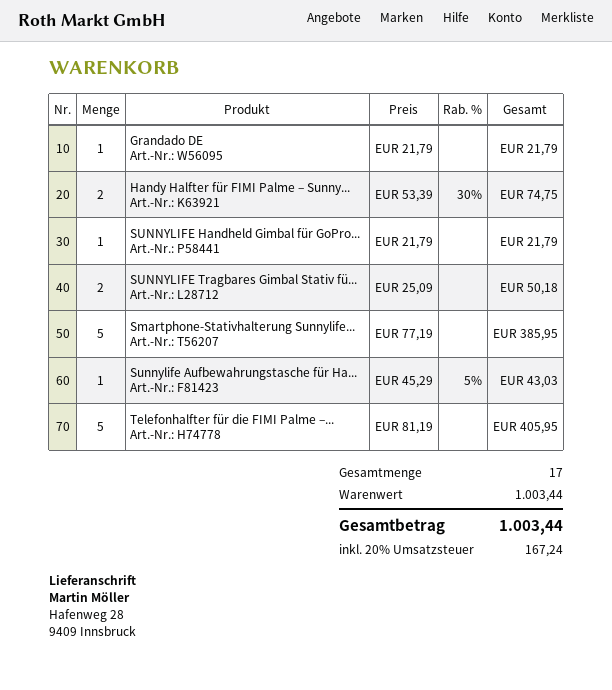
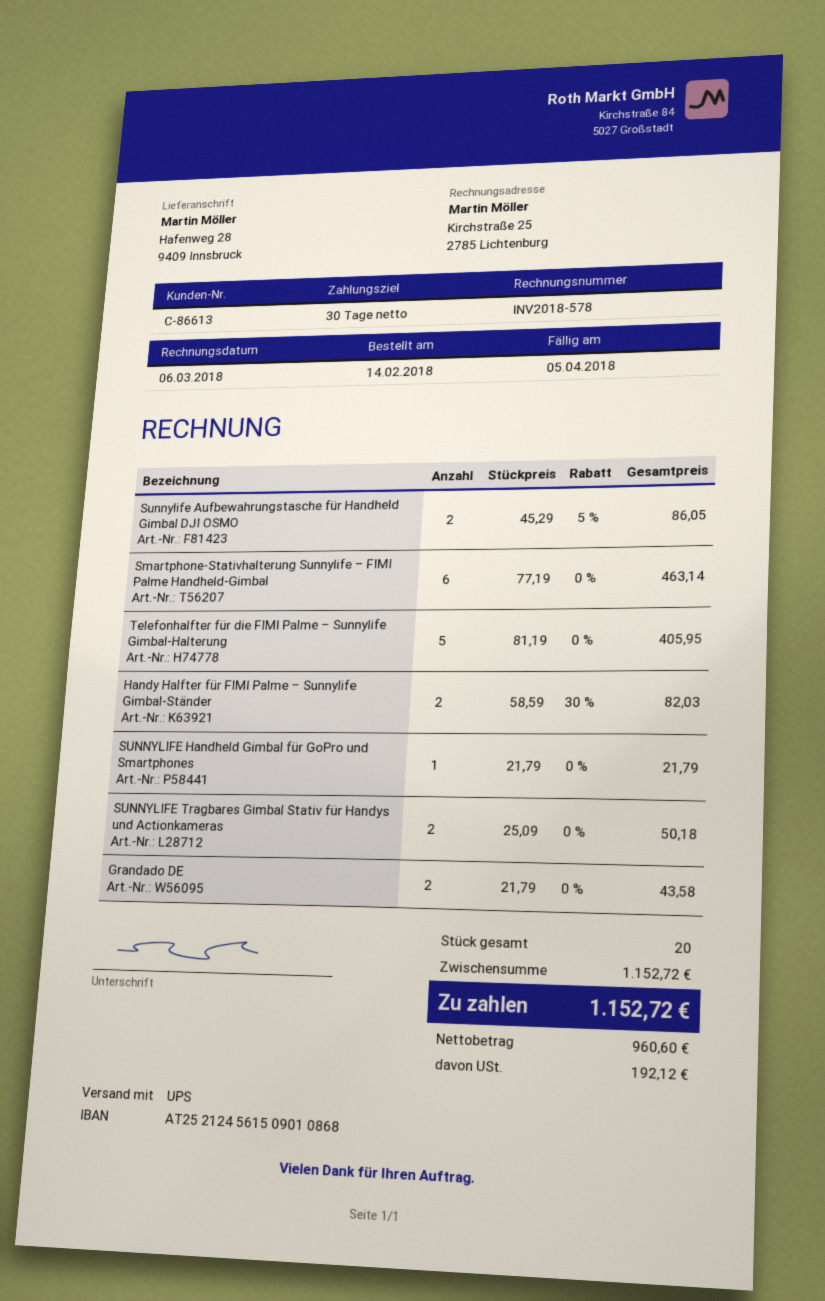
Grandado DE: 1 x 21.79 = 21.79 -> 2 x 21.79 = 43.58
Handy Halfter für FIMI Palme – Sunny...: 2 x 53.39 - 30% = 74.75 -> 2 x 58.59 - 30% = 82.03
Smartphone‑Stativhalterung Sunnylife...: 5 x 77.19 = 385.95 -> 6 x 77.19 = 463.14
Sunnylife Aufbewahrungstasche für Ha...: 1 x 45.29 - 5% = 43.03 -> 2 x 45.29 - 5% = 86.05
total quantity: 17 -> 20
subtotal: 1003.44 -> 1152.72
tax: 167.24 -> 192.12
total: 1003.44 -> 1152.72

